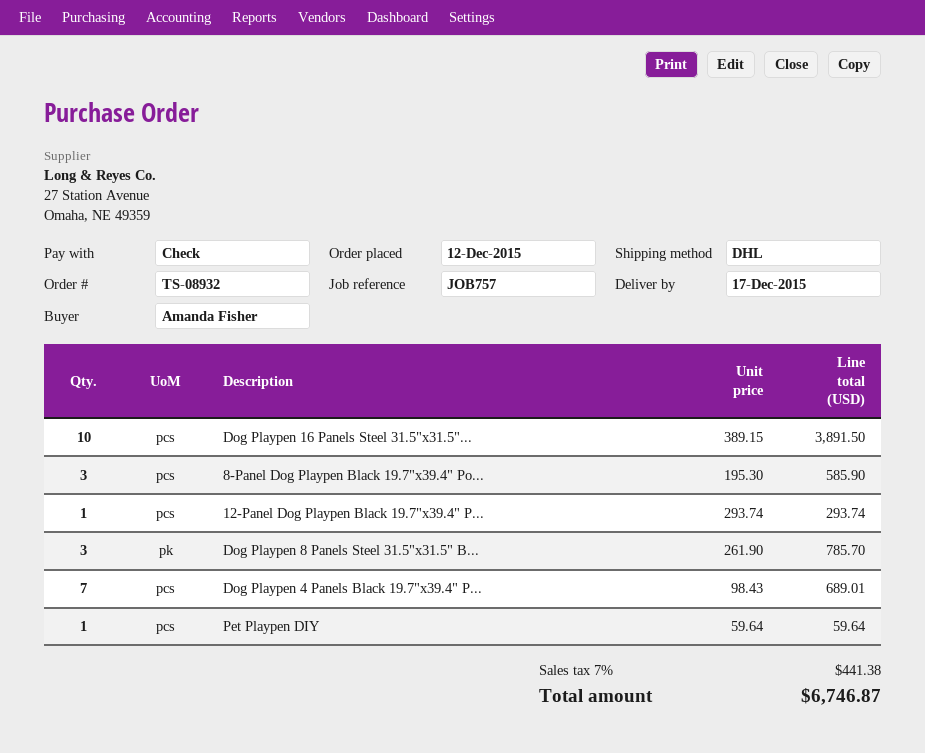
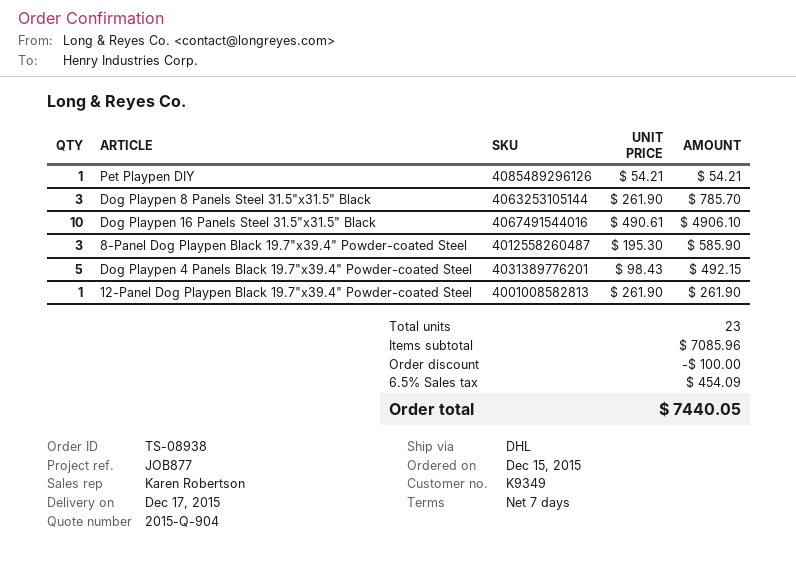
order number: TS-08932 -> TS-08938
order date: 2015-12-12 -> 2015-12-15
reference: JOB757 -> JOB877
Dog Playpen 16 Panels Steel 31.5"x31.5"...: 10 x 389.15 = 3891.50 -> 10 x 490.61 = 4906.10
12-Panel Dog Playpen Black 19.7"x39.4" P...: 1 x 293.74 = 293.74 -> 1 x 261.90 = 261.90
Dog Playpen 4 Panels Black 19.7"x39.4" P...: 7 x 98.43 = 689.01 -> 5 x 98.43 = 492.15
Pet Playpen DIY: 1 x 59.64 = 59.64 -> 1 x 54.21 = 54.21
discount: none -> 100.00
tax: 7% = 441.38 -> 6.5% = 454.09
total: 6746.87 -> 7440.05

